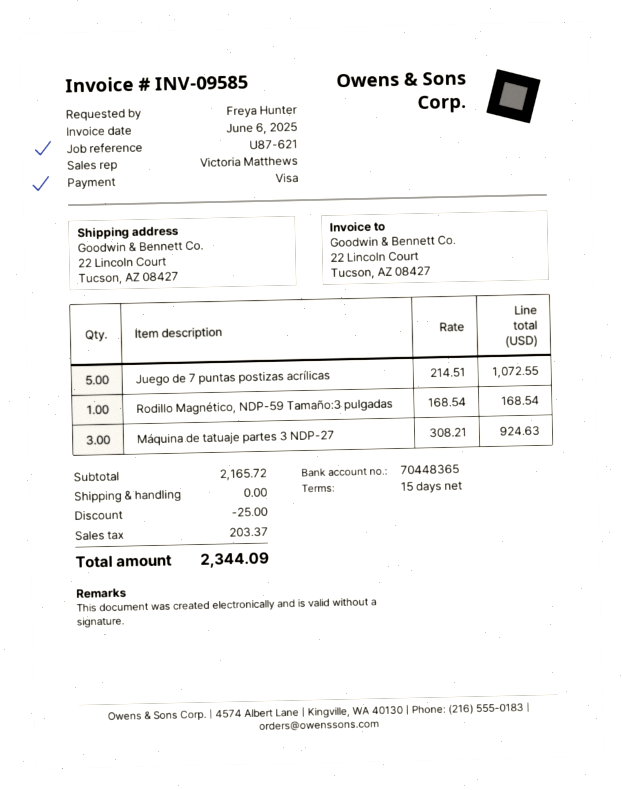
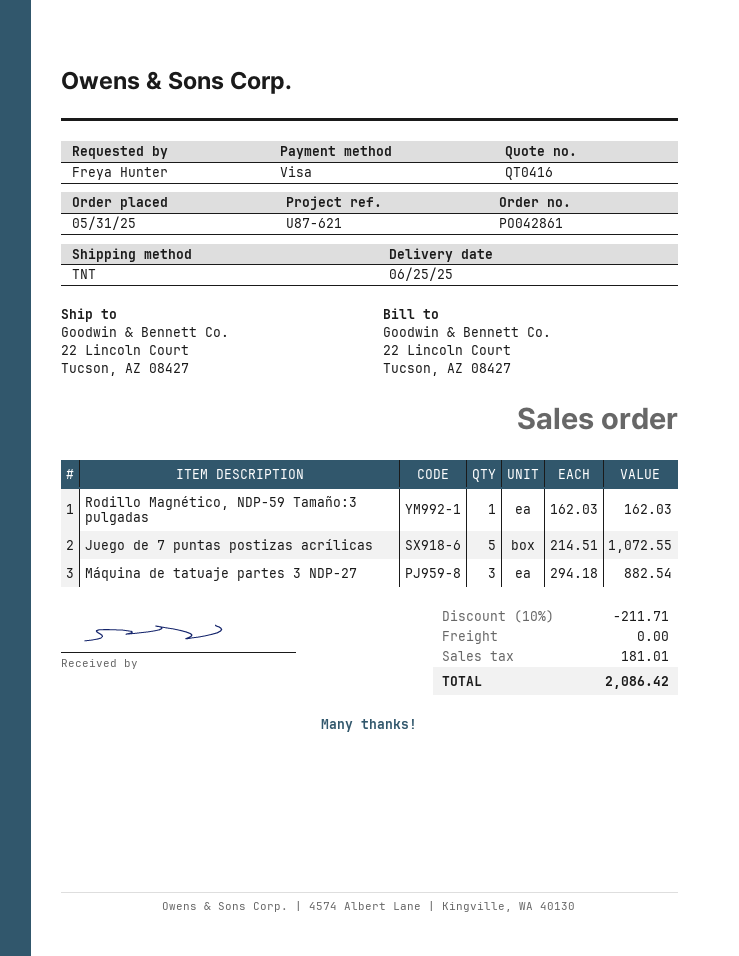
Rodillo Magnético, NDP-59 Tamaño:3 pulgadas: 1 x 168.54 = 168.54 -> 1 x 162.03 = 162.03
Máquina de tatuaje partes 3 NDP-27: 3 x 308.21 = 924.63 -> 3 x 294.18 = 882.54
discount: 25.00 -> 211.71
tax: 203.37 -> 181.01
total: 2344.09 -> 2086.42

